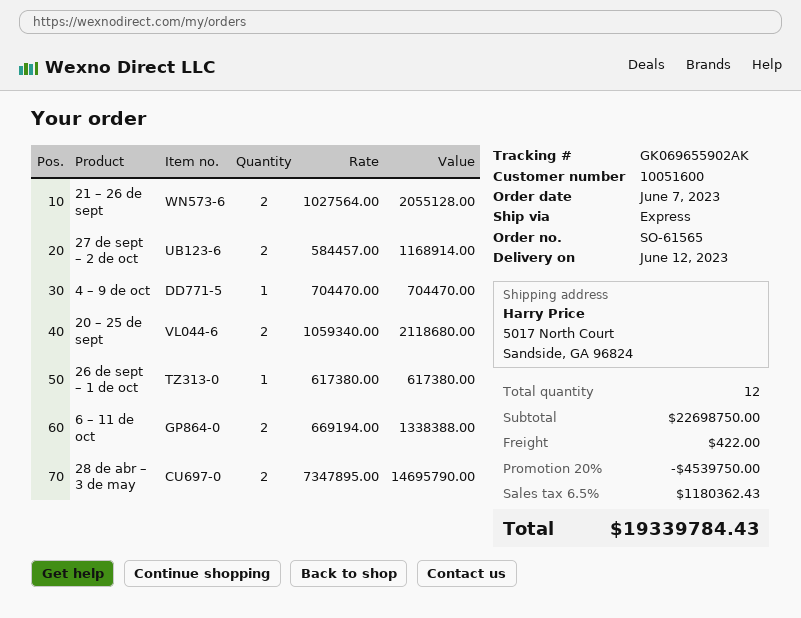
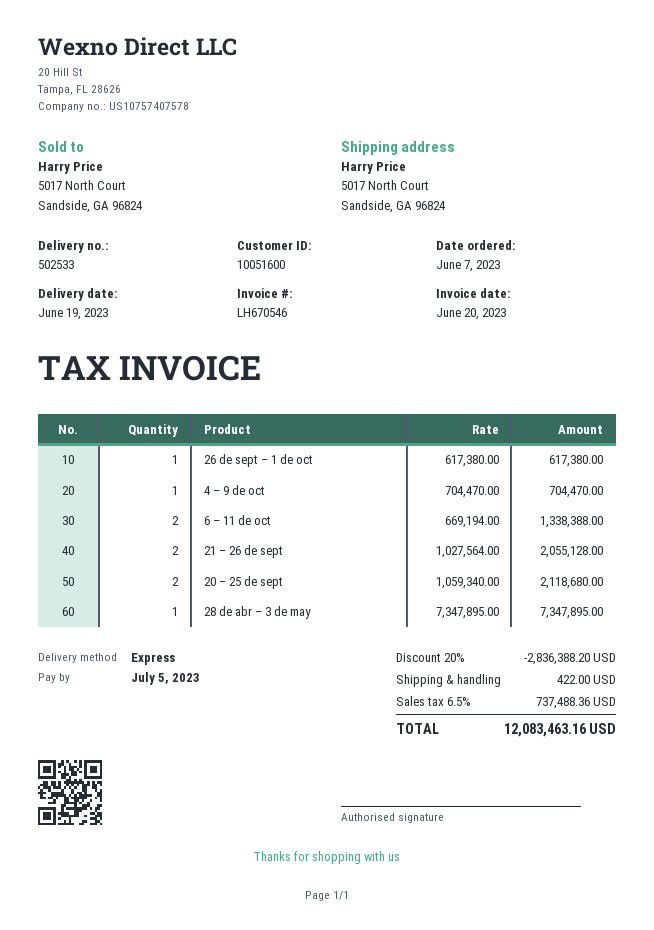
delivery date: 2023-06-12 -> 2023-06-19
27 de sept – 2 de oct: 2 x 584457.00 = 1168914.00 -> none
28 de abr – 3 de may: 2 x 7347895.00 = 14695790.00 -> 1 x 7347895.00 = 7347895.00
discount: 20% = 4539750.00 -> 20% = 2836388.20
tax: 6.5% = 1180362.43 -> 6.5% = 737488.36
total: 19339784.43 -> 12083463.16

